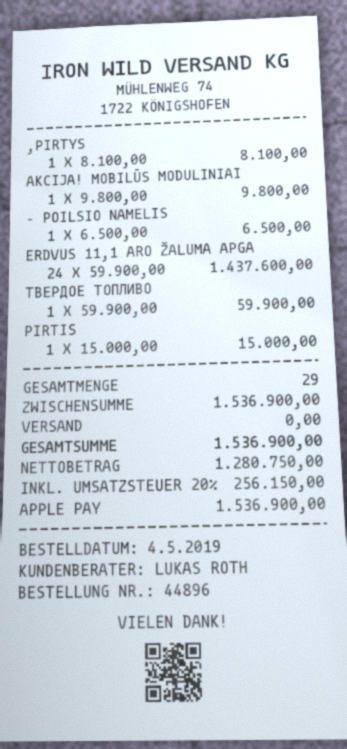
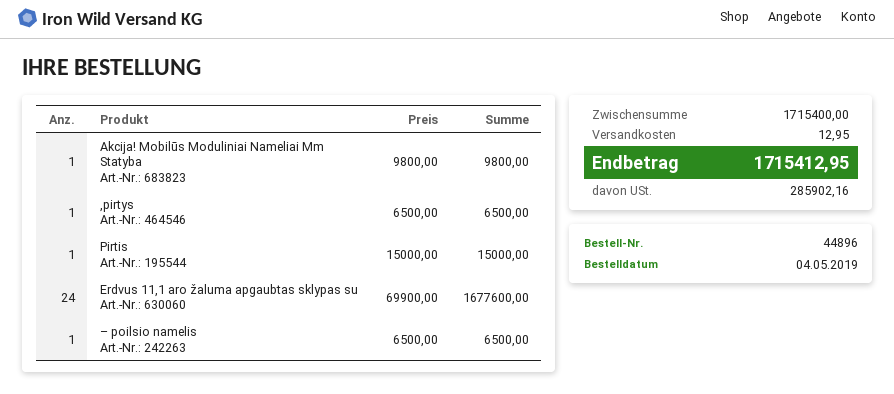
,PIRTYS: 1 x 8100.00 = 8100.00 -> 1 x 6500.00 = 6500.00
ERDVUS 11,1 ARO ŽALUMA APGA: 24 x 59900.00 = 1437600.00 -> 24 x 69900.00 = 1677600.00
ТВЕРДОЕ ТОПЛИВО: 1 x 59900.00 = 59900.00 -> none
subtotal: 1536900.00 -> 1715400.00
shipping: 0.00 -> 12.95
tax: 256150.00 -> 285902.16
total: 1536900.00 -> 1715412.95

